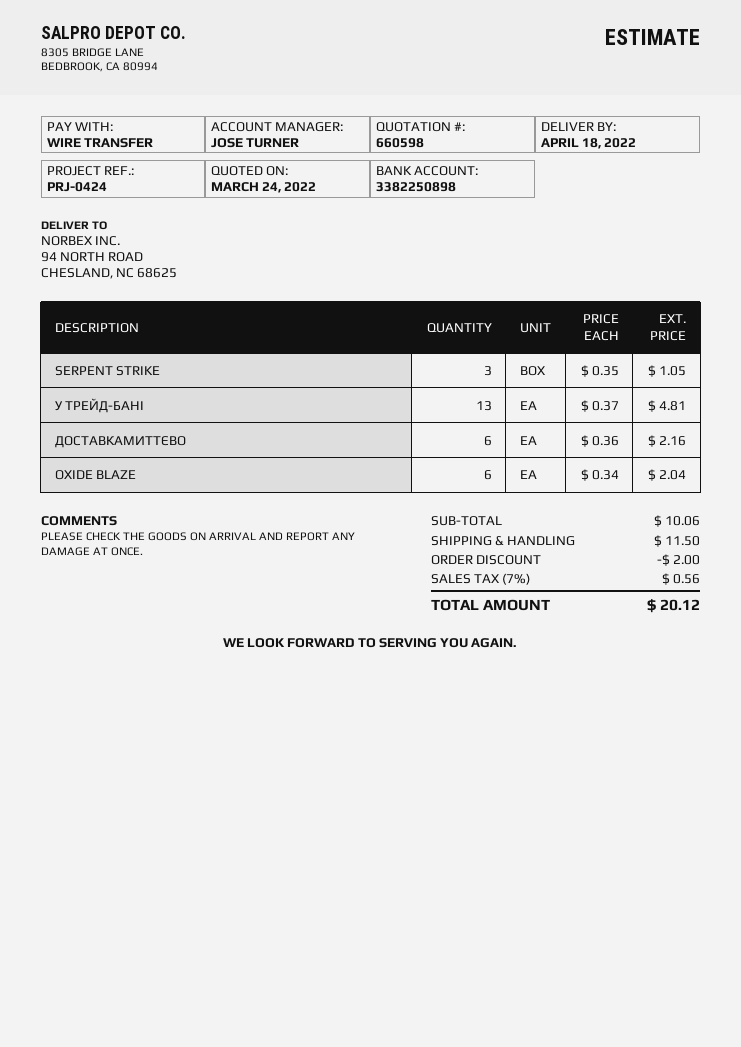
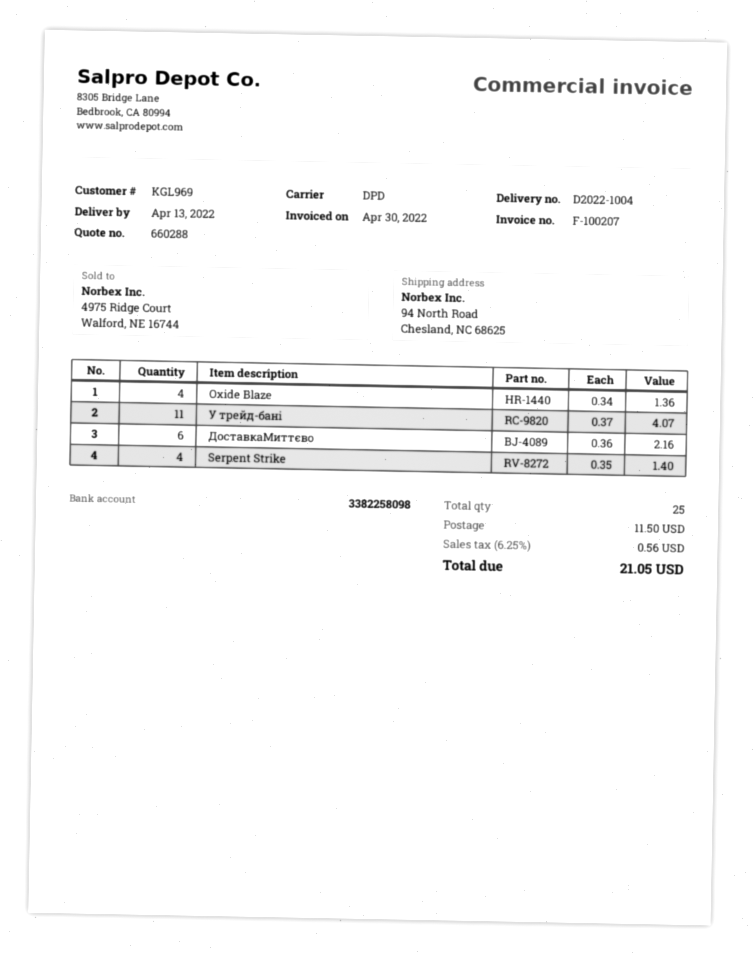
quote number: 660598 -> 660288
delivery date: 2022-04-18 -> 2022-04-13
bank account: 3382250898 -> 3382258098
SERPENT STRIKE: 3 x 0.35 = 1.05 -> 4 x 0.35 = 1.40
У ТРЕЙД-БАНІ: 13 x 0.37 = 4.81 -> 11 x 0.37 = 4.07
OXIDE BLAZE: 6 x 0.34 = 2.04 -> 4 x 0.34 = 1.36
discount: 2.00 -> none
tax: 7% = 0.56 -> 6.25% = 0.56
total: 20.12 -> 21.05

